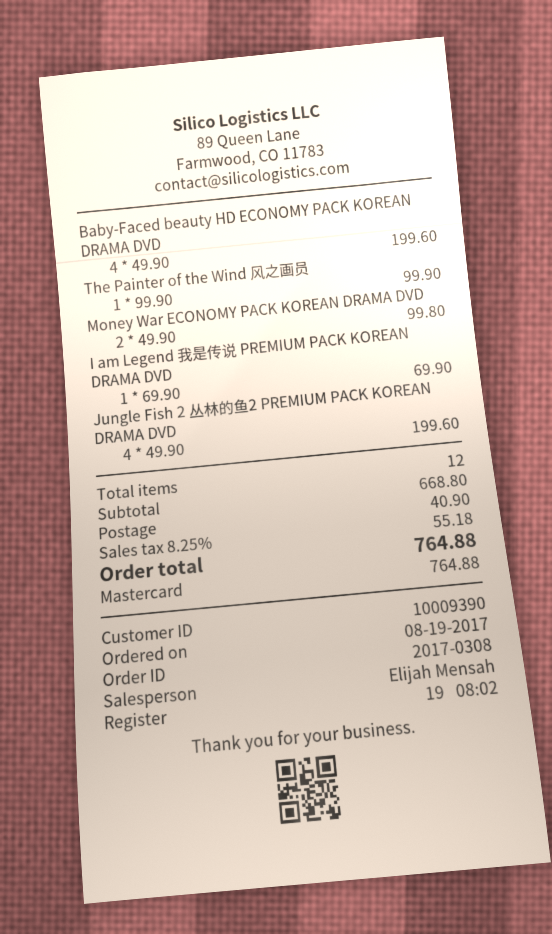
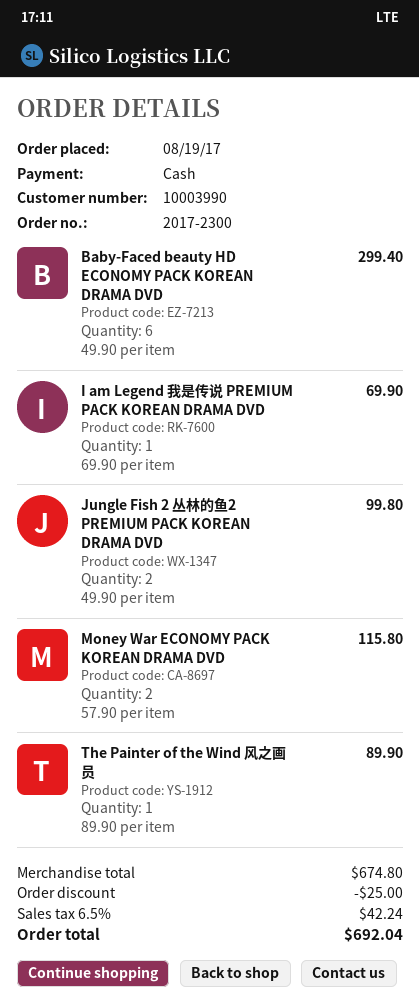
order number: 2017-0308 -> 2017-2300
customer number: 10009390 -> 10003990
payment method: Mastercard -> cash
Baby-Faced beauty HD ECONOMY PACK KOREAN DRAMA DVD: 4 x 49.90 = 199.60 -> 6 x 49.90 = 299.40
The Painter of the Wind 风之画员: 1 x 99.90 = 99.90 -> 1 x 89.90 = 89.90
Money War ECONOMY PACK KOREAN DRAMA DVD: 2 x 49.90 = 99.80 -> 2 x 57.90 = 115.80
Jungle Fish 2 丛林的鱼2 PREMIUM PACK KOREAN DRAMA DVD: 4 x 49.90 = 199.60 -> 2 x 49.90 = 99.80
subtotal: 668.80 -> 674.80
discount: none -> 25.00
shipping: 40.90 -> none
tax: 8.25% = 55.18 -> 6.5% = 42.24
total: 764.88 -> 692.04

